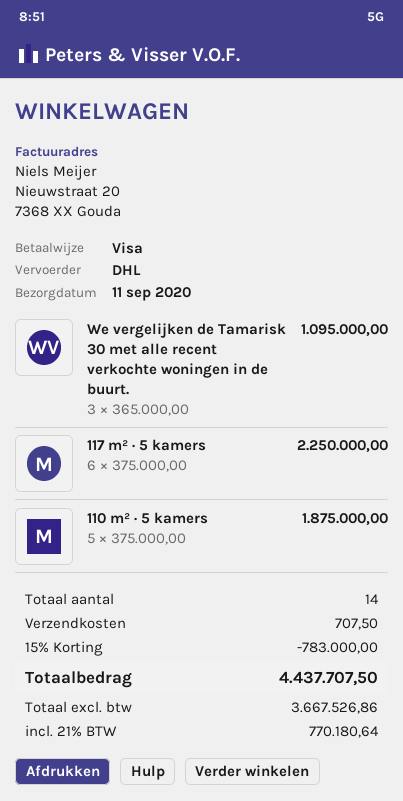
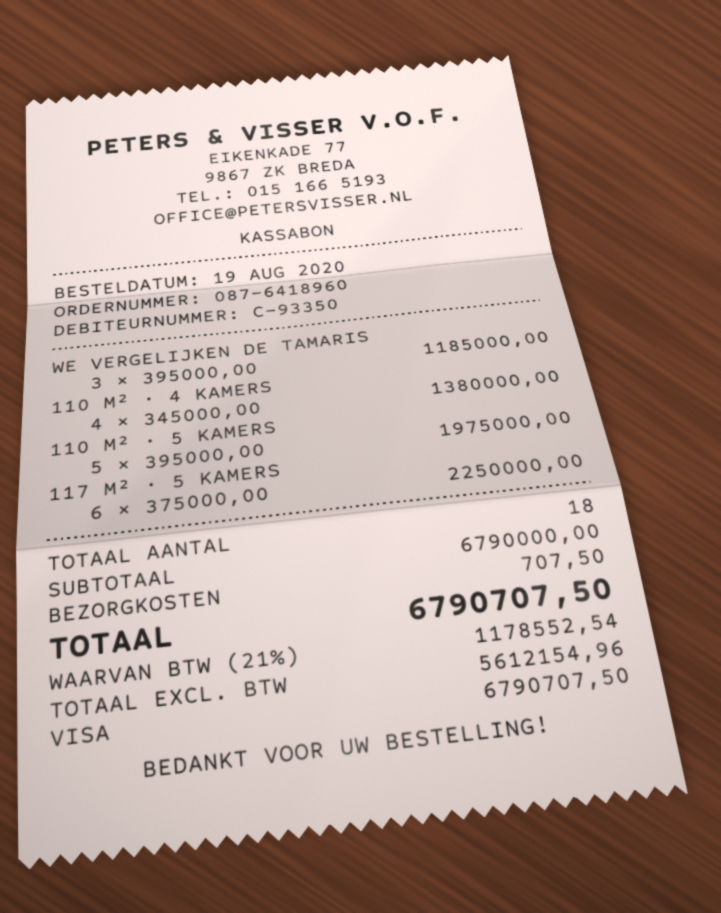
We vergelijken de Tamarisk 30 met alle recent verkochte woningen in de buurt.: 3 x 365000.00 = 1095000.00 -> 3 x 395000.00 = 1185000.00
110 m² · 5 kamers: 5 x 375000.00 = 1875000.00 -> 5 x 395000.00 = 1975000.00
110 M² · 4 KAMERS: none -> 4 x 345000.00 = 1380000.00
total quantity: 14 -> 18
discount: 15% = 783000.00 -> none
net: 3667526.86 -> 5612154.96
tax: 21% = 770180.64 -> 21% = 1178552.54
total: 4437707.50 -> 6790707.50

